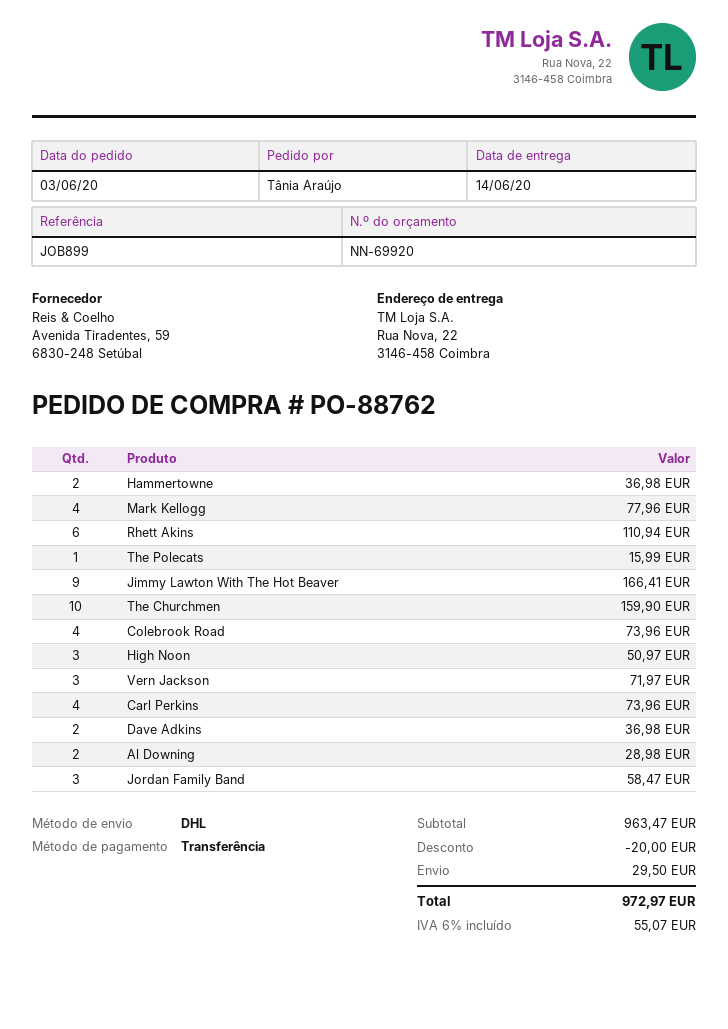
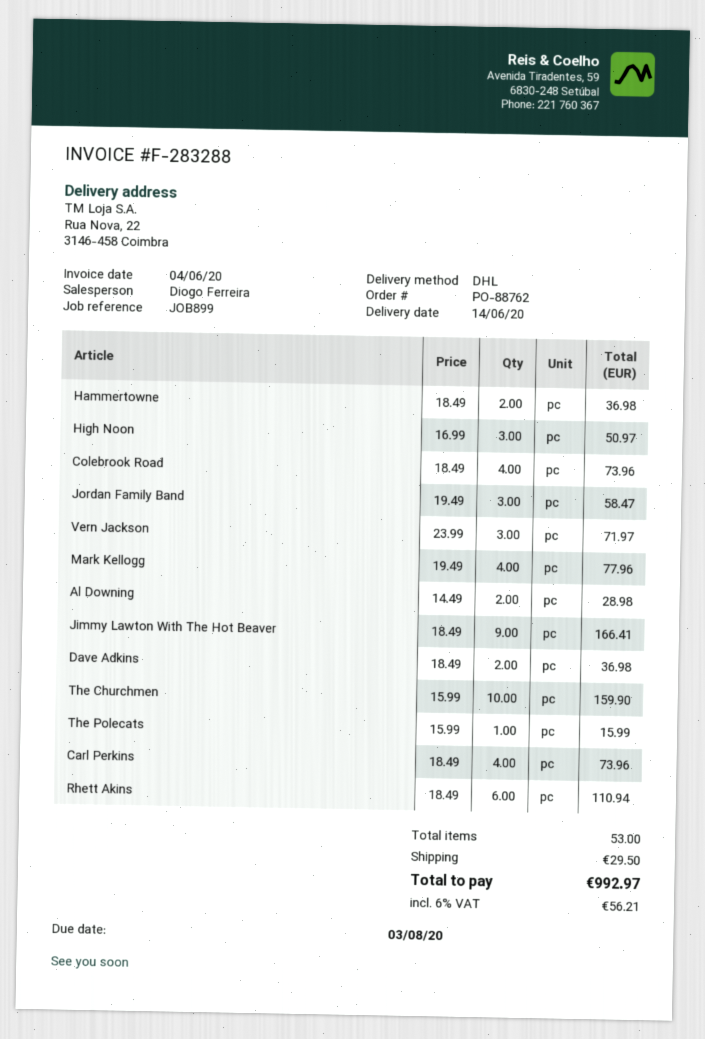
discount: 20.00 -> none
tax: 6% = 55.07 -> 6% = 56.21
total: 972.97 -> 992.97

